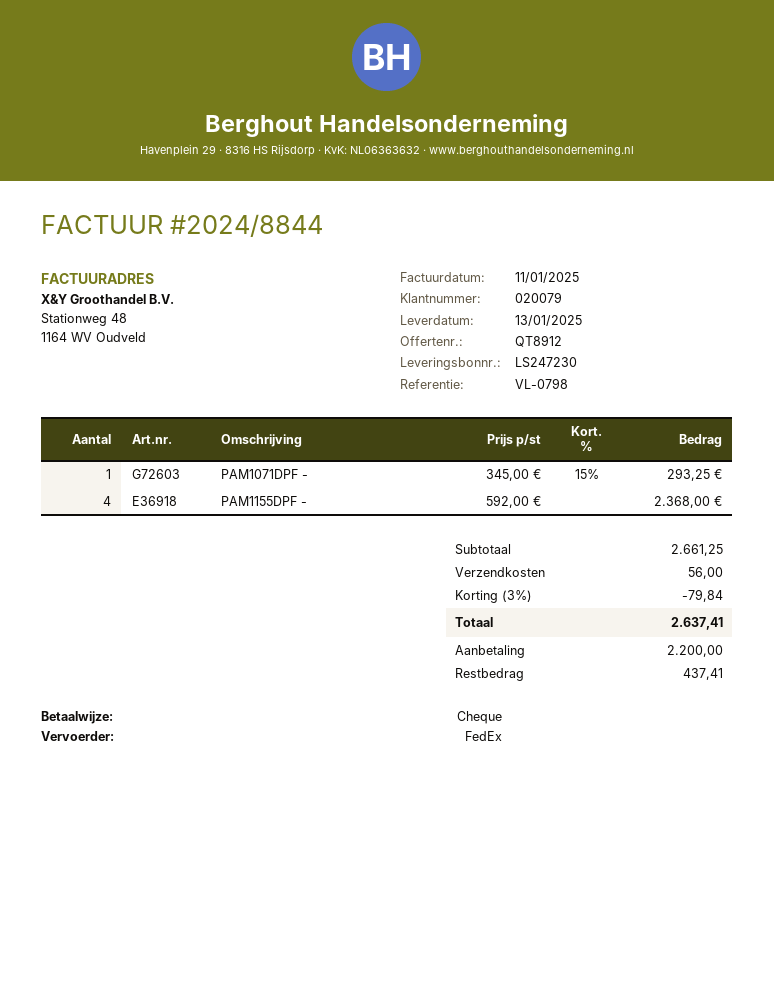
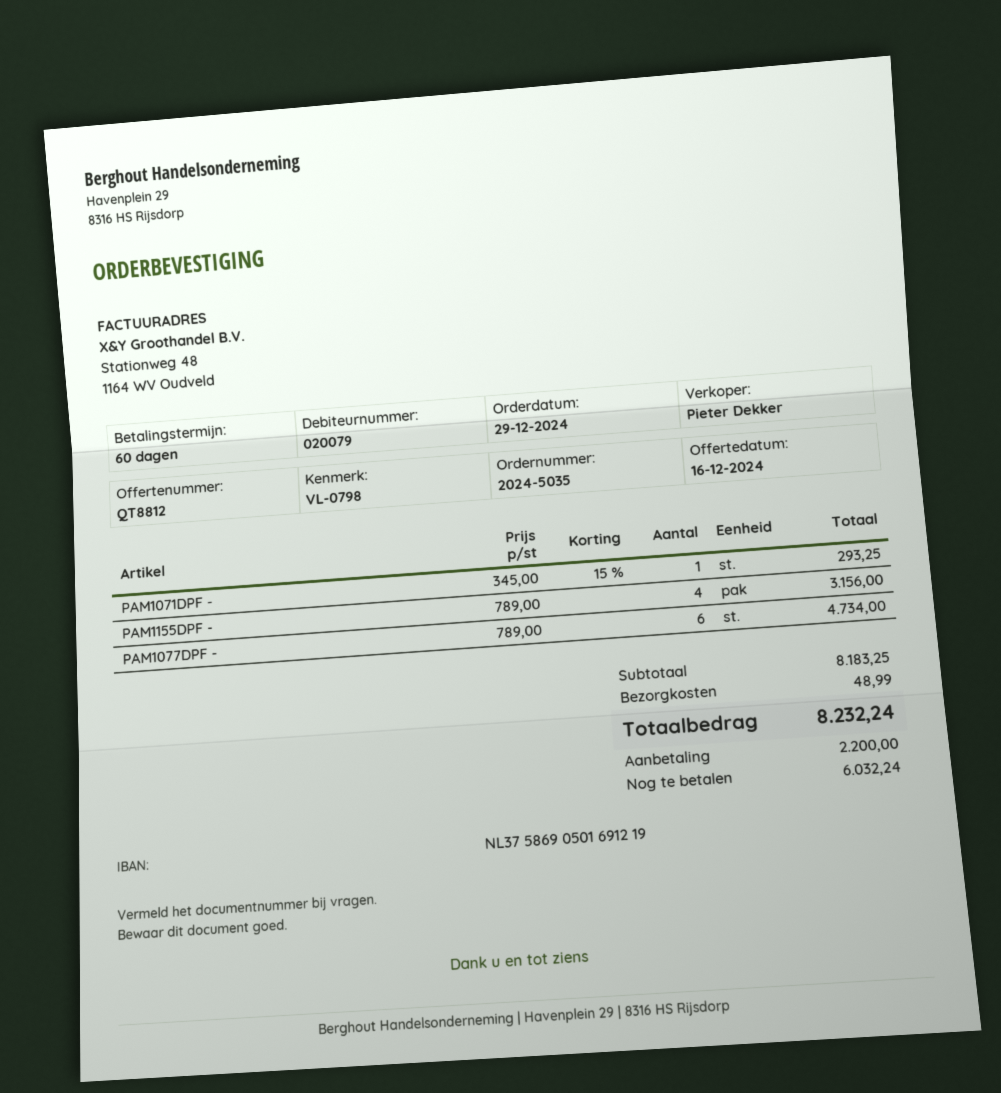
quote number: QT8912 -> QT8812
PAM1155DPF -: 4 x 592.00 = 2368.00 -> 4 x 789.00 = 3156.00
PAM1077DPF -: none -> 6 x 789.00 = 4734.00
subtotal: 2661.25 -> 8183.25
discount: 3% = 79.84 -> none
shipping: 56.00 -> 48.99
total: 2637.41 -> 8232.24
balance: 437.41 -> 6032.24

